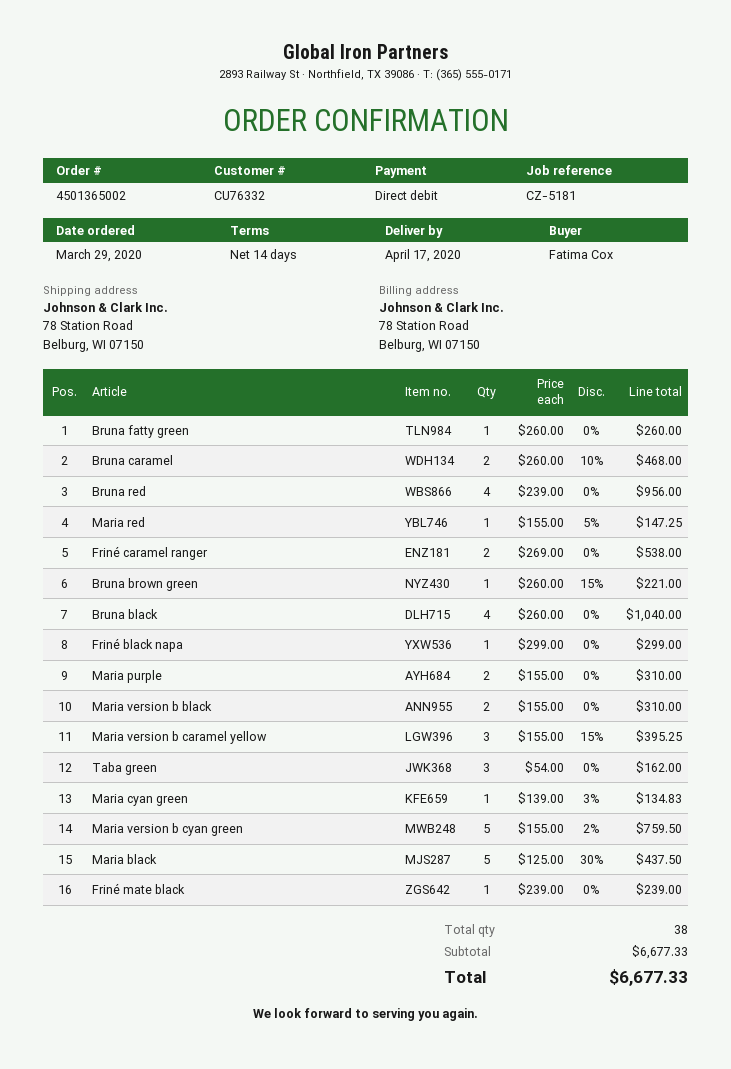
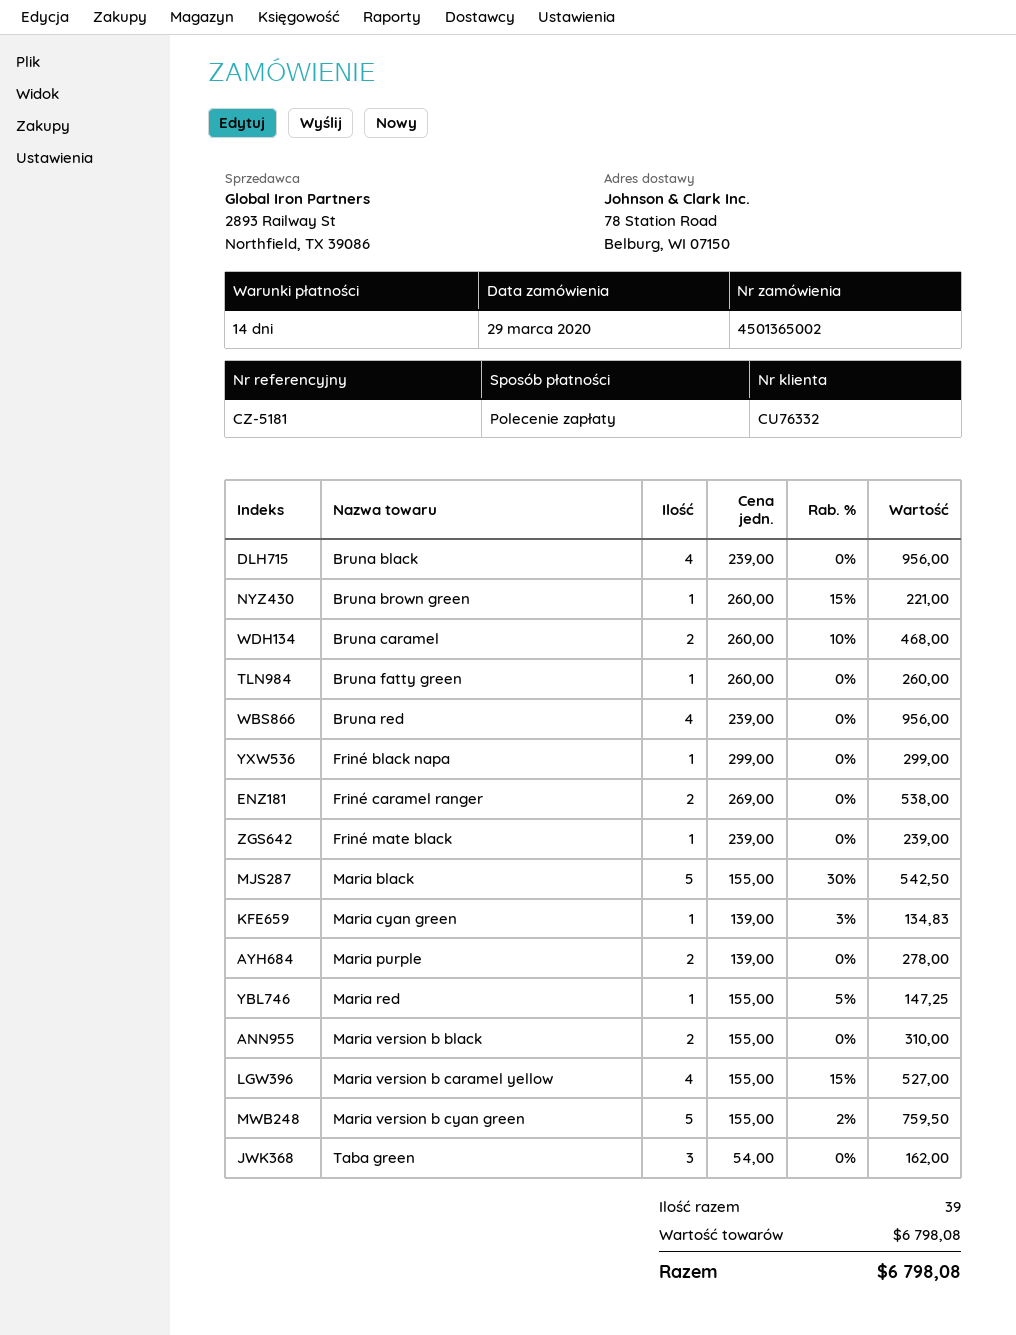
Bruna black: 4 x 260.00 = 1040.00 -> 4 x 239.00 = 956.00
Maria purple: 2 x 155.00 = 310.00 -> 2 x 139.00 = 278.00
Maria version b caramel yellow: 3 x 155.00 - 15% = 395.25 -> 4 x 155.00 - 15% = 527.00
Maria black: 5 x 125.00 - 30% = 437.50 -> 5 x 155.00 - 30% = 542.50
total quantity: 38 -> 39
subtotal: 6677.33 -> 6798.08
total: 6677.33 -> 6798.08

